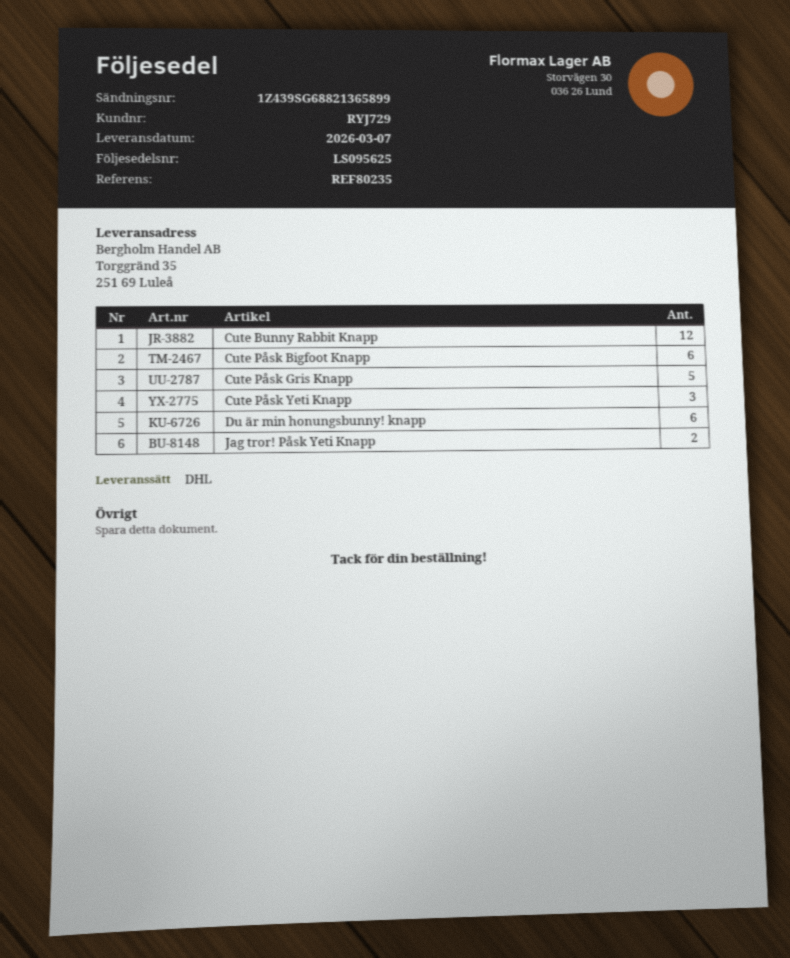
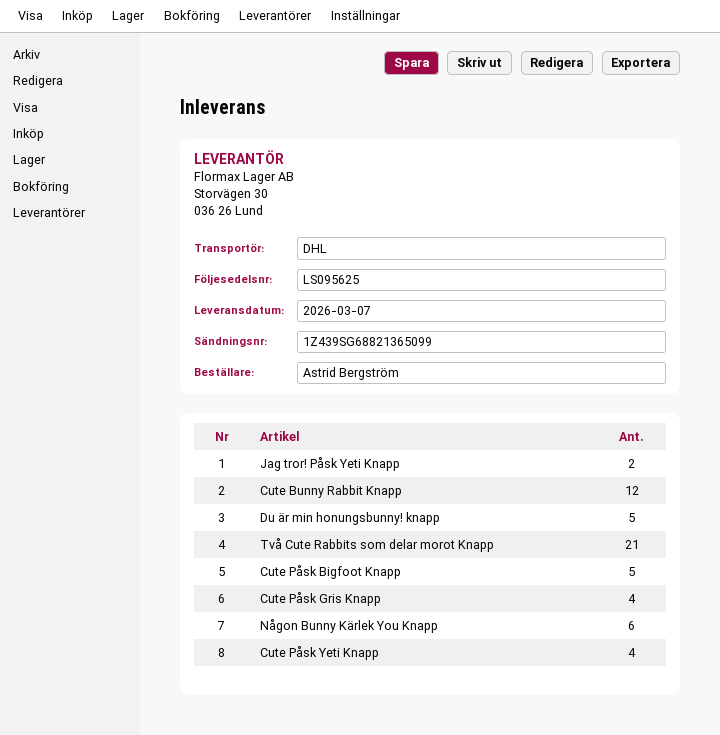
tracking number: 1Z439SG68821365899 -> 1Z439SG68821365099
Cute Påsk Bigfoot Knapp: 6 -> 5
Cute Påsk Gris Knapp: 5 -> 4
Cute Påsk Yeti Knapp: 3 -> 4
Du är min honungsbunny! knapp: 6 -> 5
Två Cute Rabbits som delar morot Knapp: none -> 21
Någon Bunny Kärlek You Knapp: none -> 6

